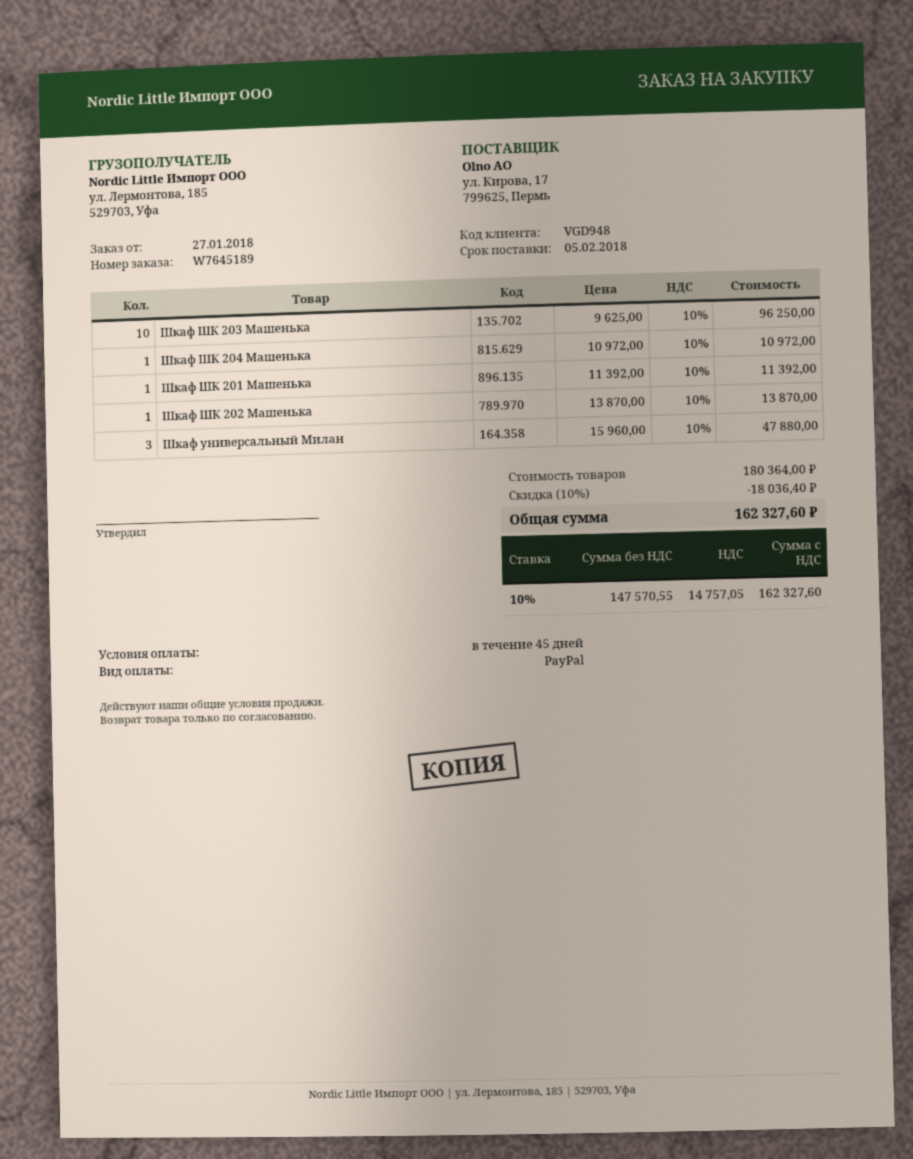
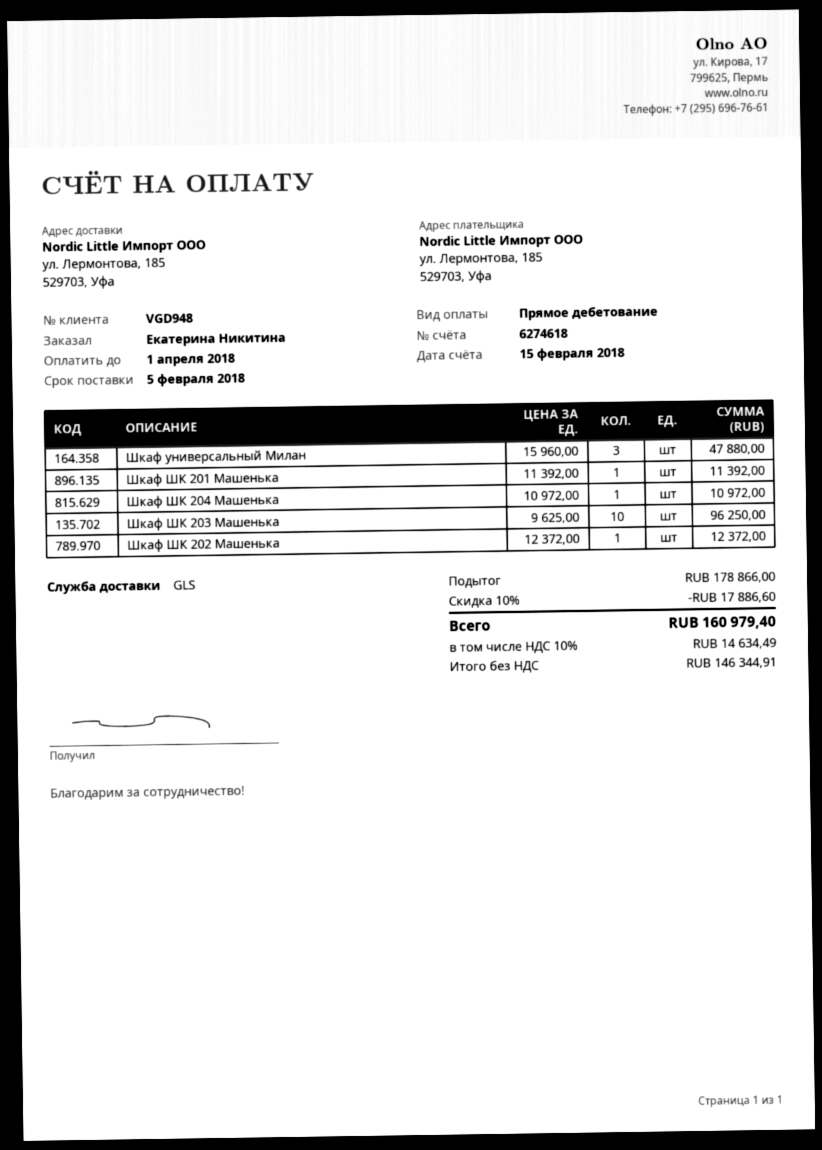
payment method: PayPal -> direct debit
Шкаф ШК 202 Машенька: 1 x 13870.00 = 13870.00 -> 1 x 12372.00 = 12372.00
subtotal: 180364.00 -> 178866.00
discount: 10% = 18036.40 -> 10% = 17886.60
net: 147570.55 -> 146344.91
tax: 10% = 14757.05 -> 10% = 14634.49
total: 162327.60 -> 160979.40

